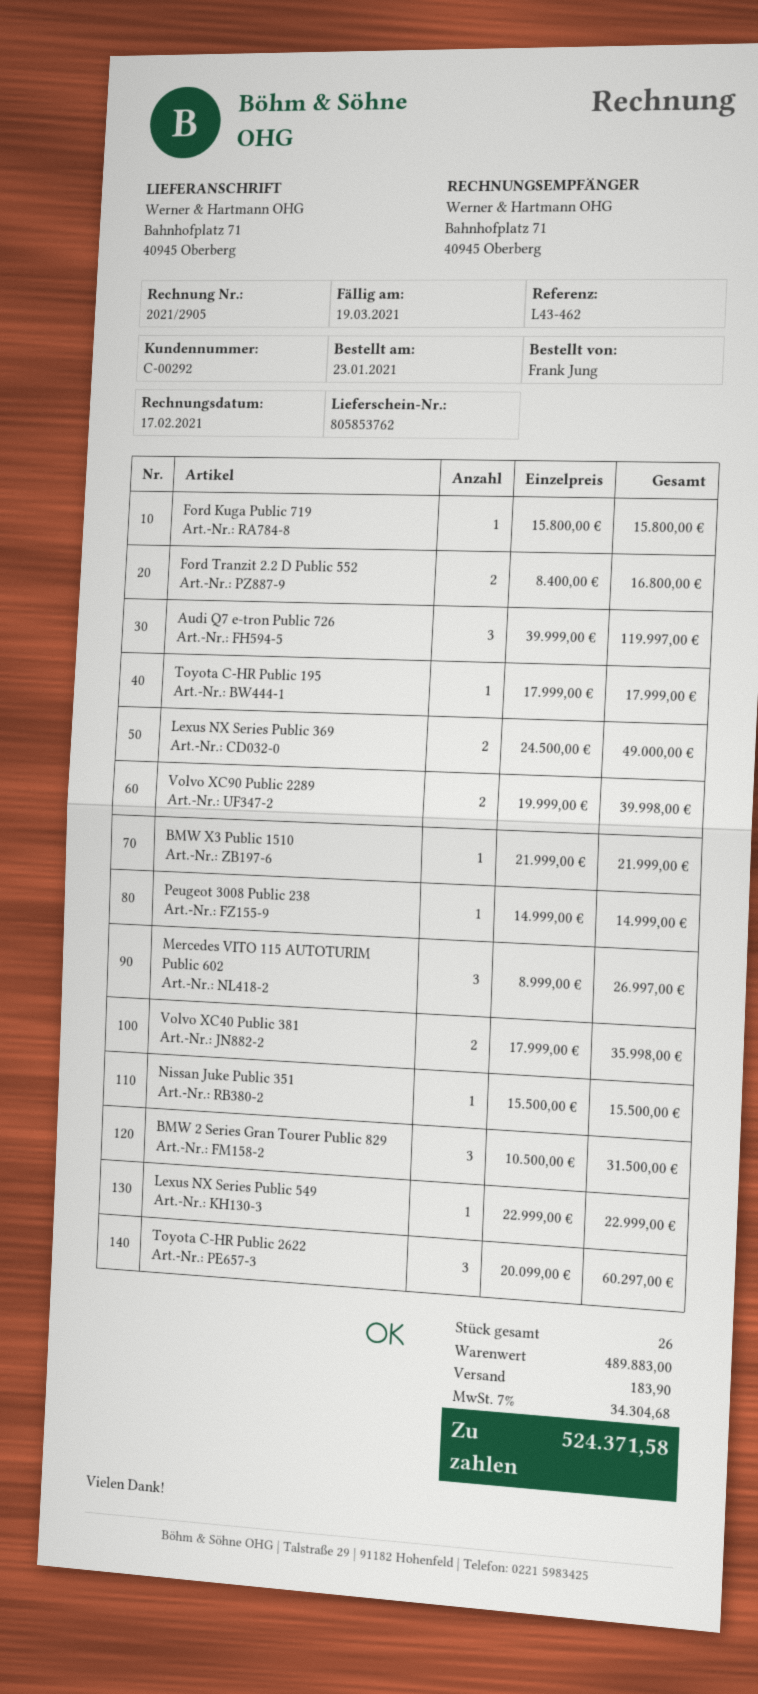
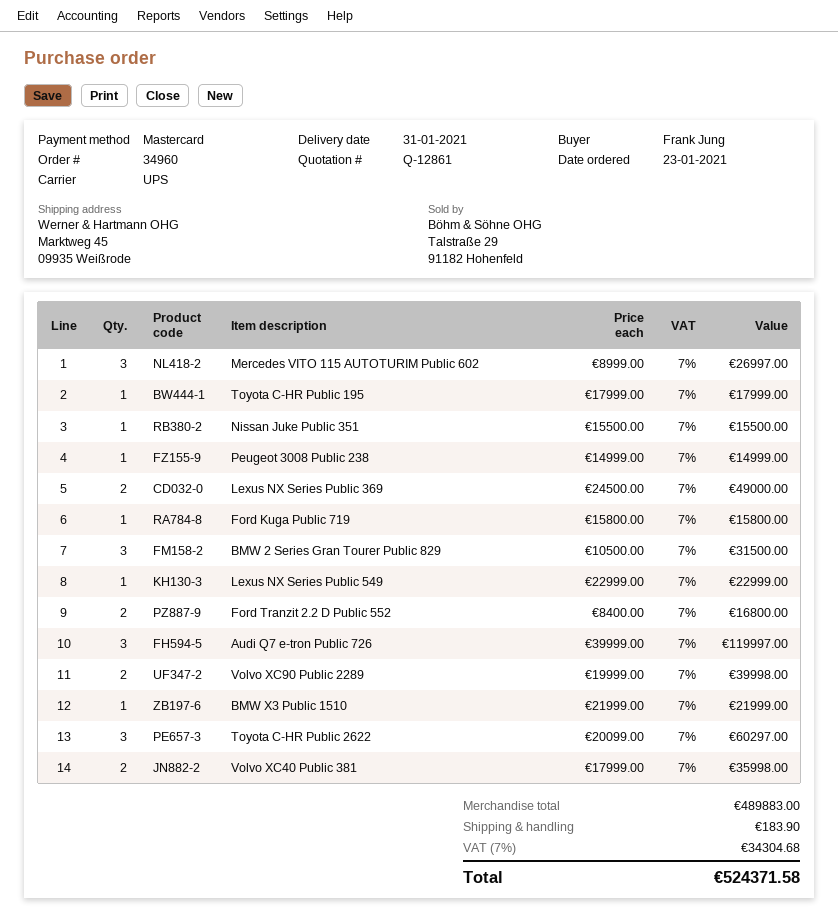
ship to: Bahnhofplatz 71, 40945 Oberberg -> Marktweg 45, 09935 Weißrode

